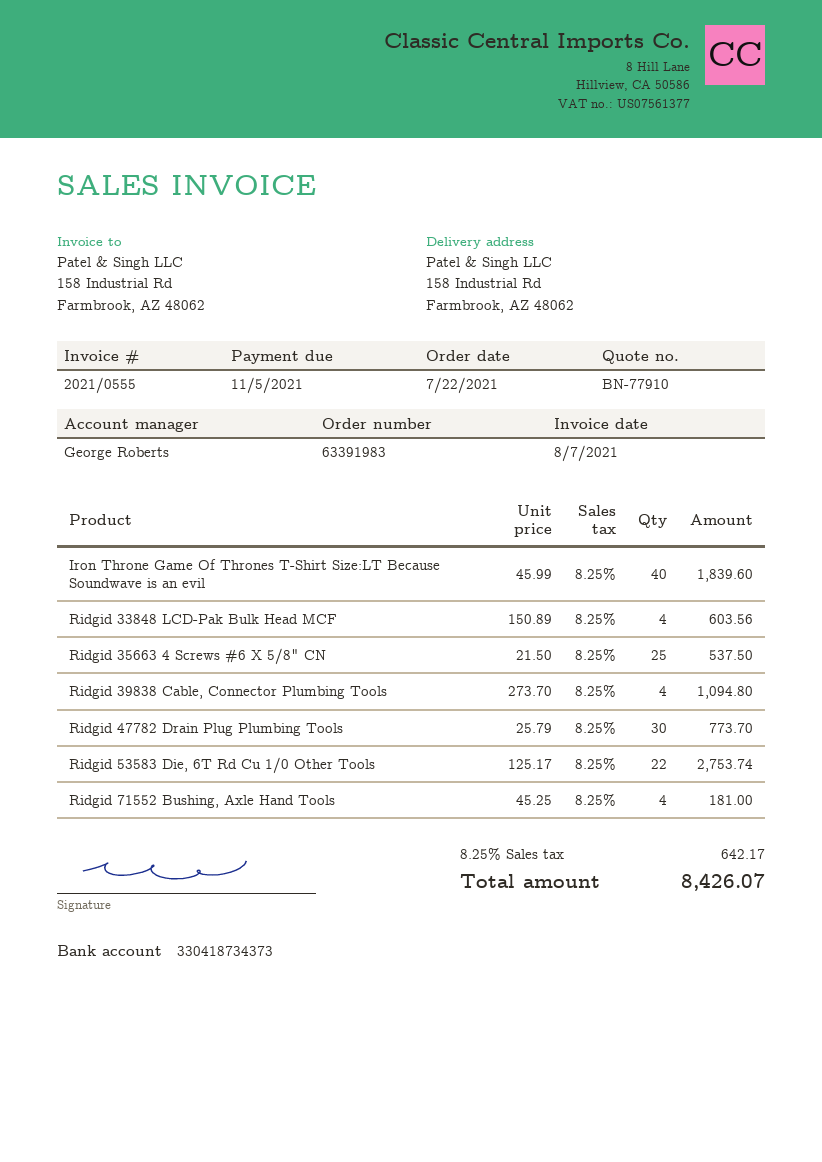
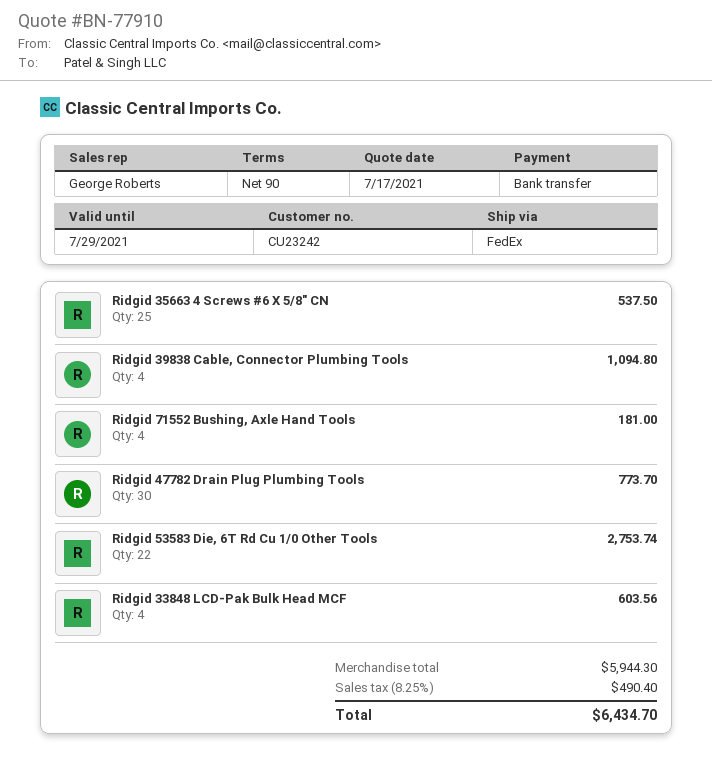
Iron Throne Game Of Thrones T-Shirt Size:LT Because Soundwave is an evil: 40 for 1839.60 -> none
tax: 8.25% = 642.17 -> 8.25% = 490.40
total: 8426.07 -> 6434.70

